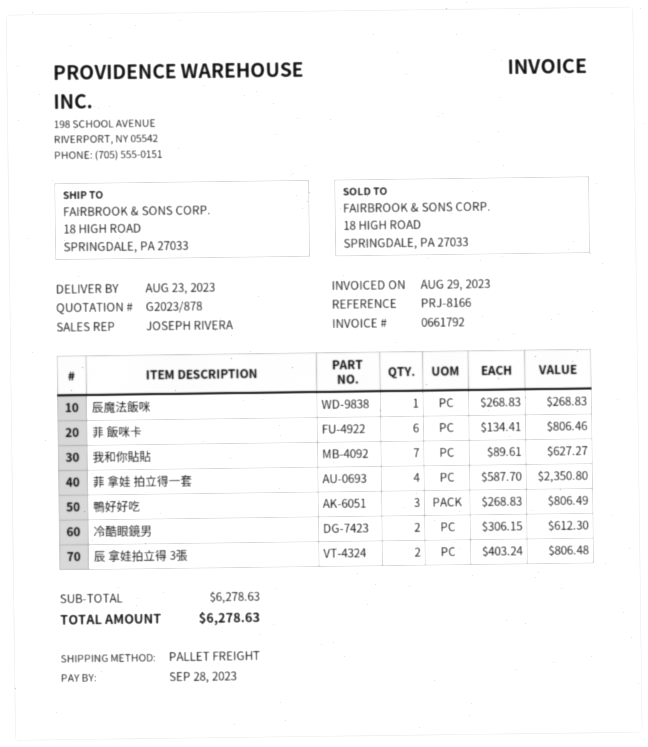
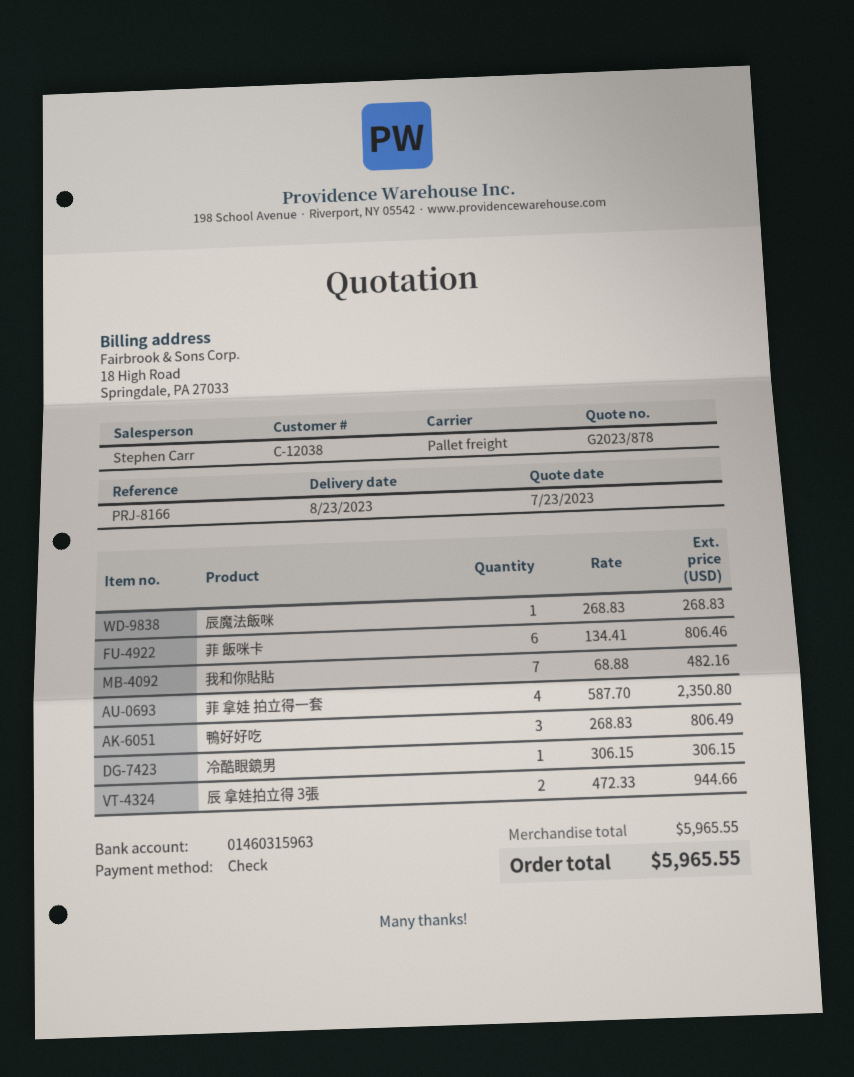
sales rep: JOSEPH RIVERA -> Stephen Carr
我和你貼貼: 7 x 89.61 = 627.27 -> 7 x 68.88 = 482.16
冷酷眼鏡男: 2 x 306.15 = 612.30 -> 1 x 306.15 = 306.15
辰 拿娃拍立得 3張: 2 x 403.24 = 806.48 -> 2 x 472.33 = 944.66
subtotal: 6278.63 -> 5965.55
total: 6278.63 -> 5965.55

